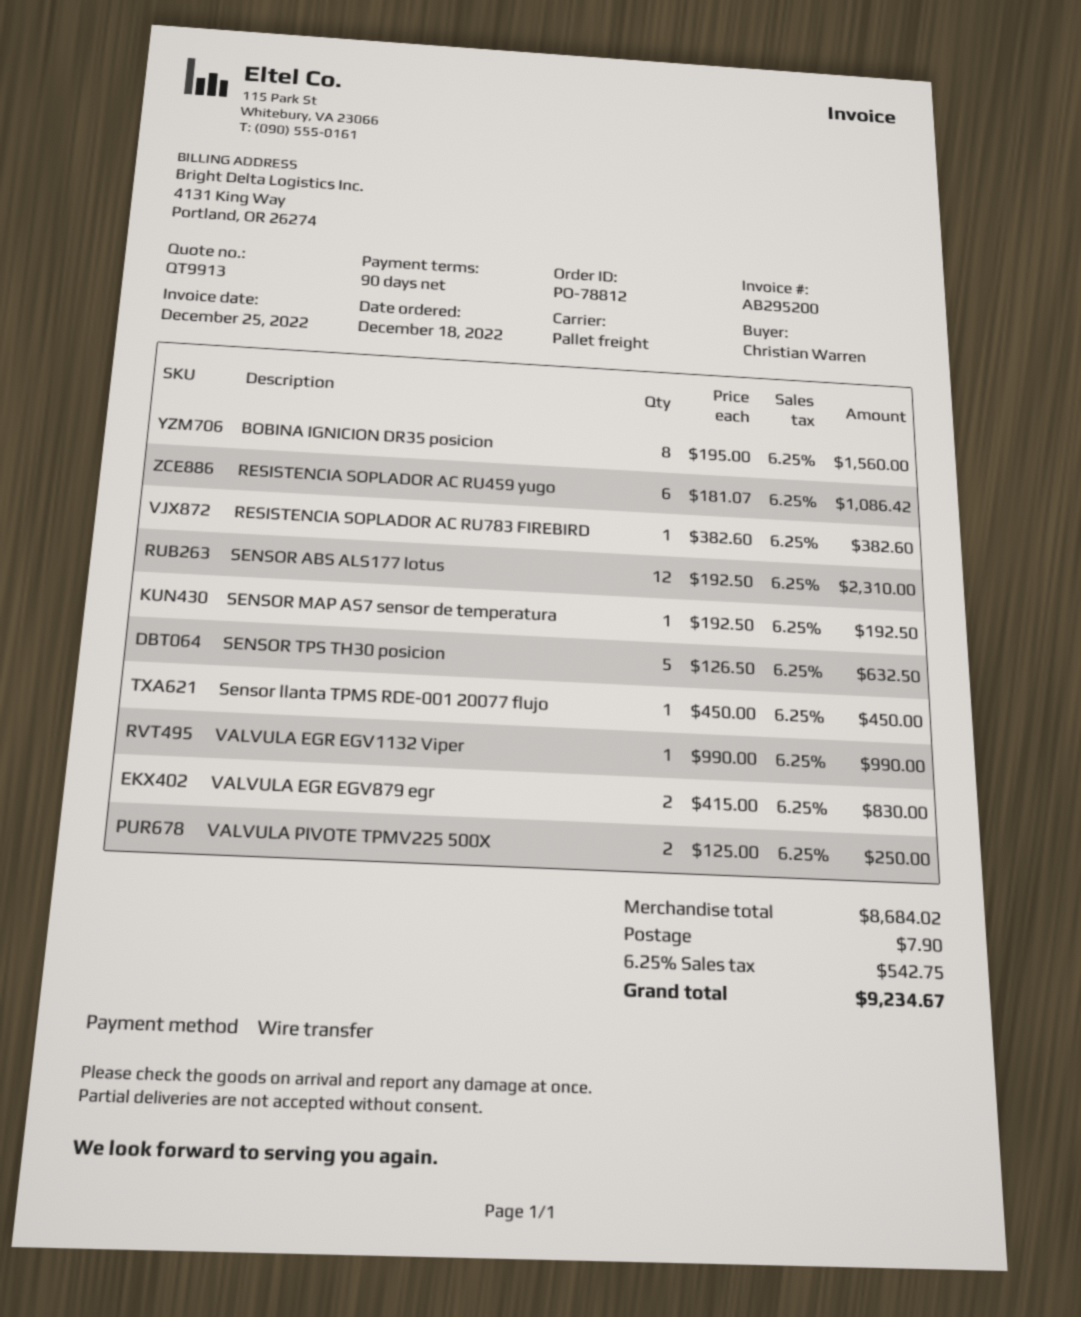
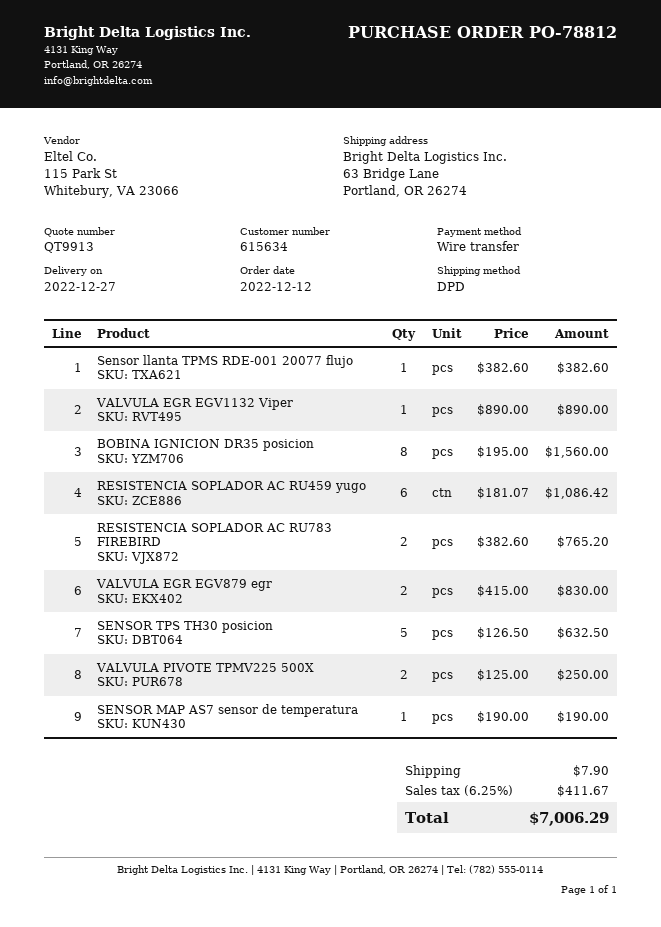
order date: 2022-12-18 -> 2022-12-12
shipping method: pallet freight -> DPD
RESISTENCIA SOPLADOR AC RU783 FIREBIRD: 1 x 382.60 = 382.60 -> 2 x 382.60 = 765.20
SENSOR ABS ALS177 lotus: 12 x 192.50 = 2310.00 -> none
SENSOR MAP AS7 sensor de temperatura: 1 x 192.50 = 192.50 -> 1 x 190.00 = 190.00
Sensor llanta TPMS RDE-001 20077 flujo: 1 x 450.00 = 450.00 -> 1 x 382.60 = 382.60
VALVULA EGR EGV1132 Viper: 1 x 990.00 = 990.00 -> 1 x 890.00 = 890.00
tax: 6.25% = 542.75 -> 6.25% = 411.67
total: 9234.67 -> 7006.29

